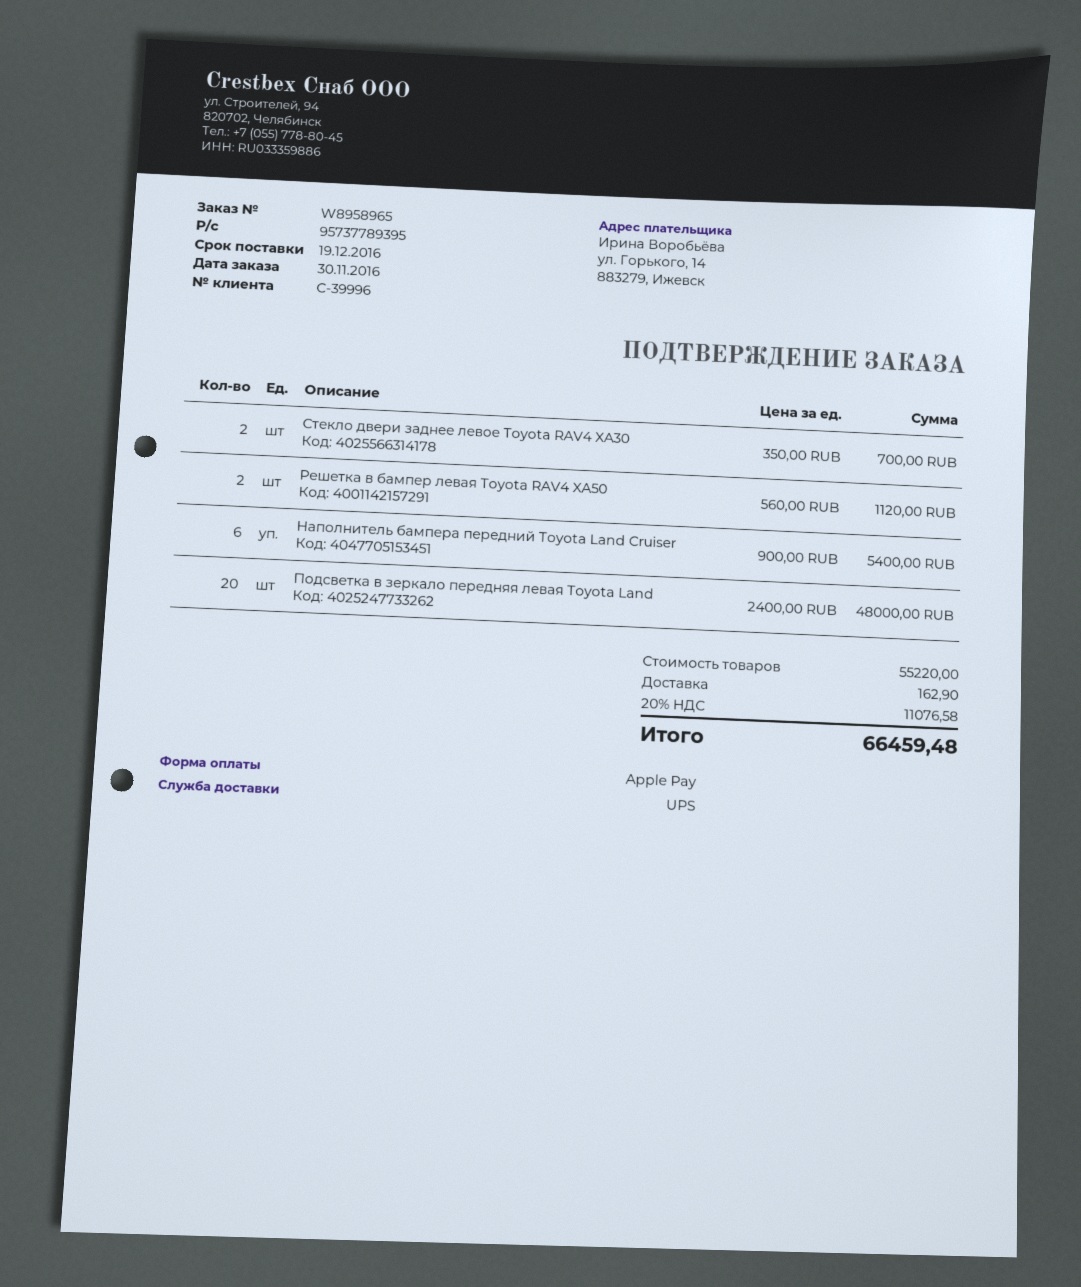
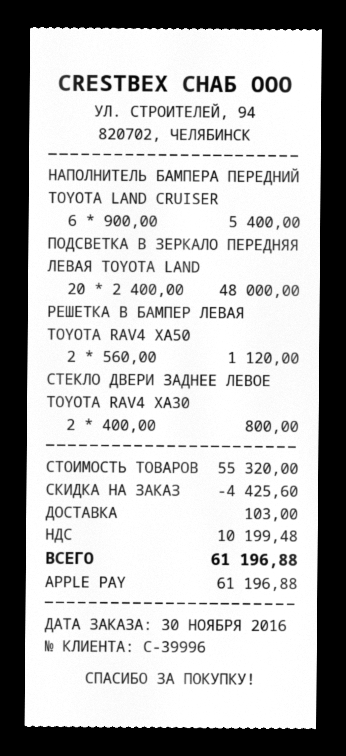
Стекло двери заднее левое Toyota RAV4 XA30: 2 x 350.00 = 700.00 -> 2 x 400.00 = 800.00
subtotal: 55220.00 -> 55320.00
discount: none -> 4425.60
shipping: 162.90 -> 103.00
tax: 11076.58 -> 10199.48
total: 66459.48 -> 61196.88

